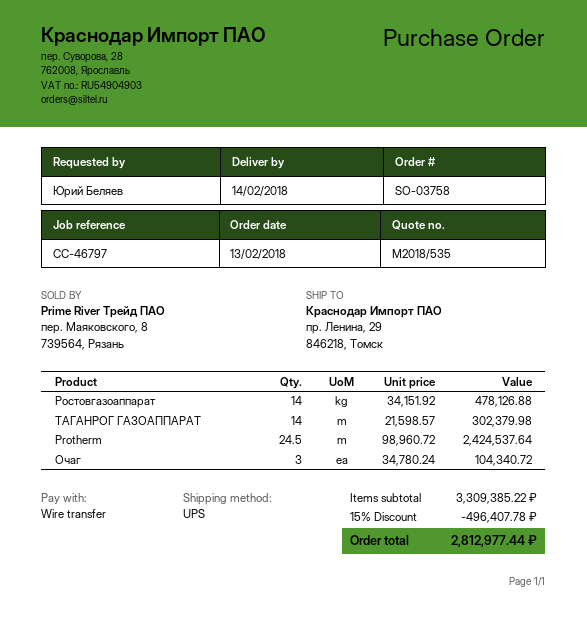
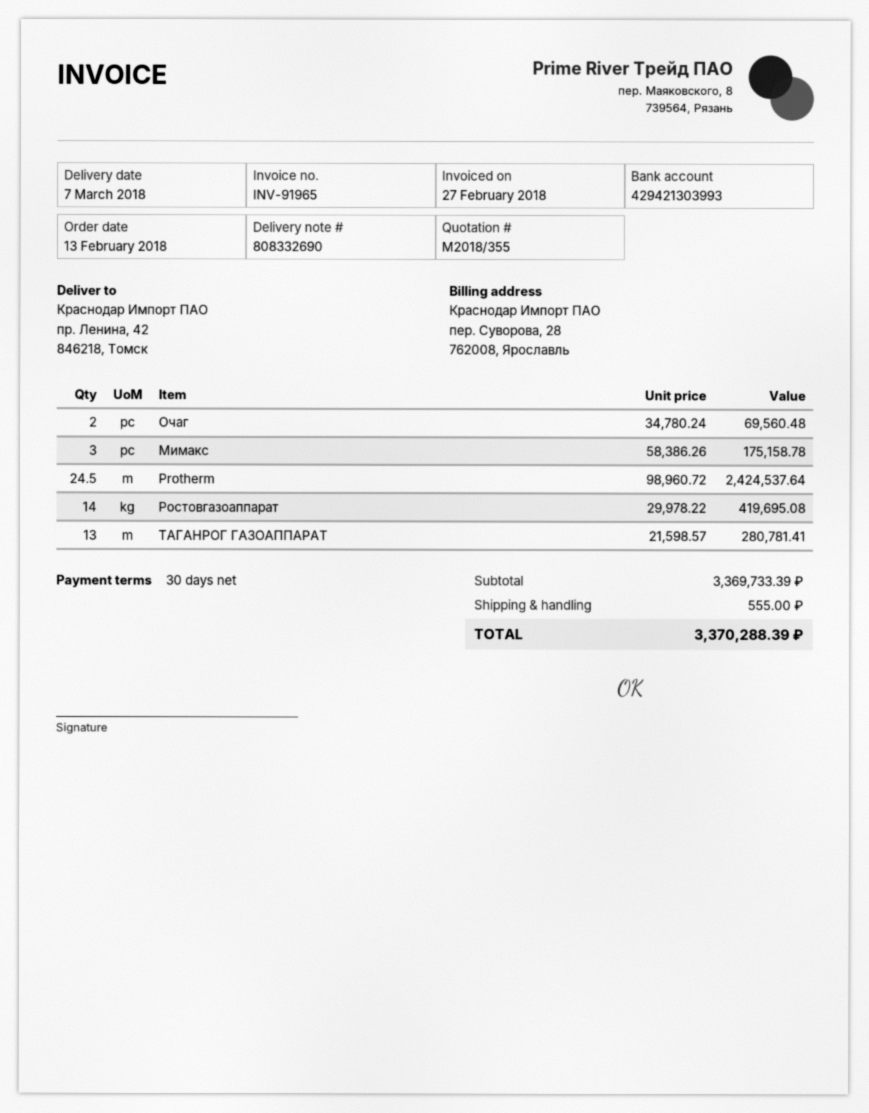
quote number: M2018/535 -> M2018/355
delivery date: 2018-02-14 -> 2018-03-07
ship to: пр. Ленина, 29, 846218, Томск -> пр. Ленина, 42, 846218, Томск
Ростовгазоаппарат: 14 x 34151.92 = 478126.88 -> 14 x 29978.22 = 419695.08
ТАГАНРОГ ГАЗОАППАРАТ: 14 x 21598.57 = 302379.98 -> 13 x 21598.57 = 280781.41
Очаг: 3 x 34780.24 = 104340.72 -> 2 x 34780.24 = 69560.48
Мимакс: none -> 3 x 58386.26 = 175158.78
subtotal: 3309385.22 -> 3369733.39
discount: 15% = 496407.78 -> none
shipping: none -> 555.00
total: 2812977.44 -> 3370288.39

